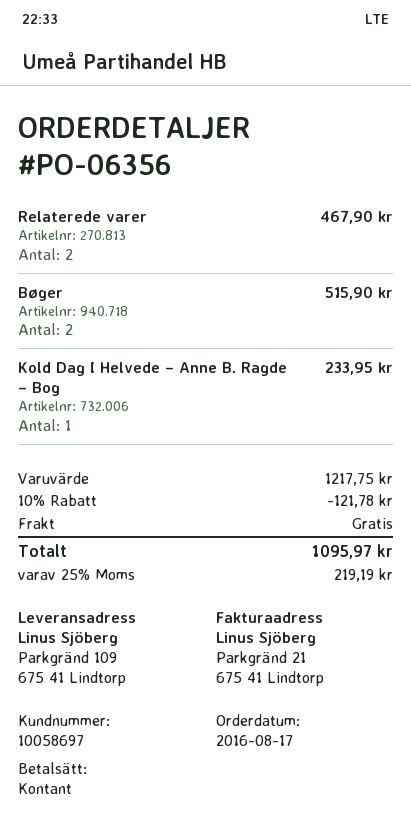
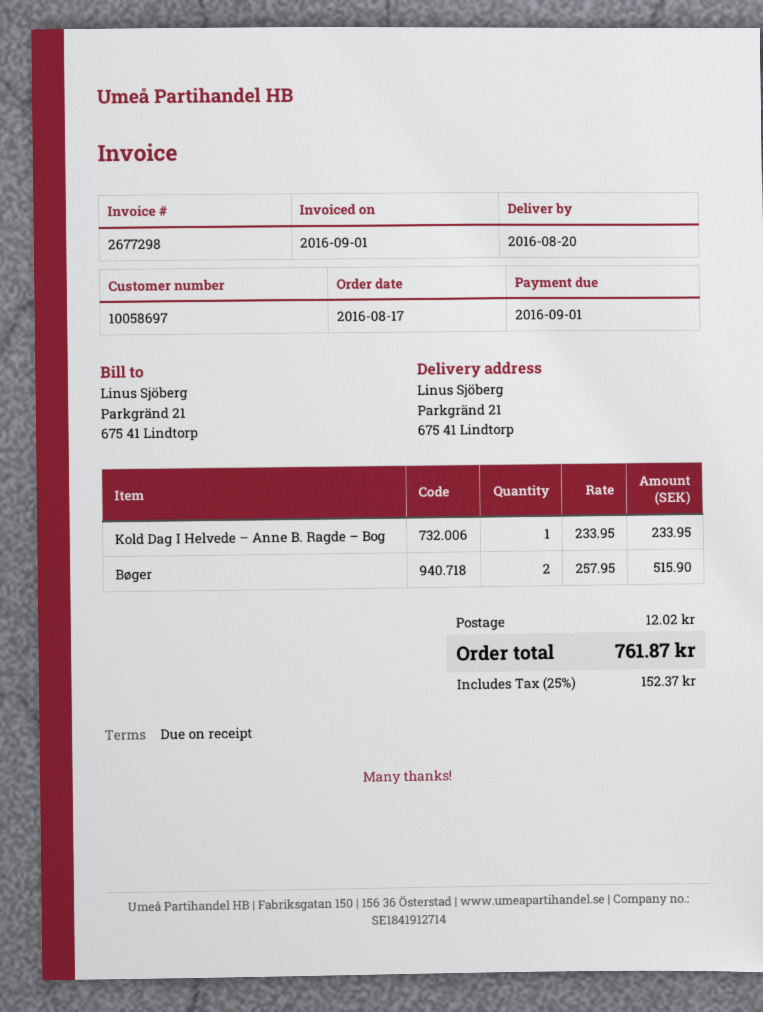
ship to: Parkgränd 109, 675 41 Lindtorp -> Parkgränd 21, 675 41 Lindtorp
Relaterede varer: 2 for 467.90 -> none
discount: 10% = 121.78 -> none
shipping: 0.00 -> 12.02
tax: 25% = 219.19 -> 25% = 152.37
total: 1095.97 -> 761.87

